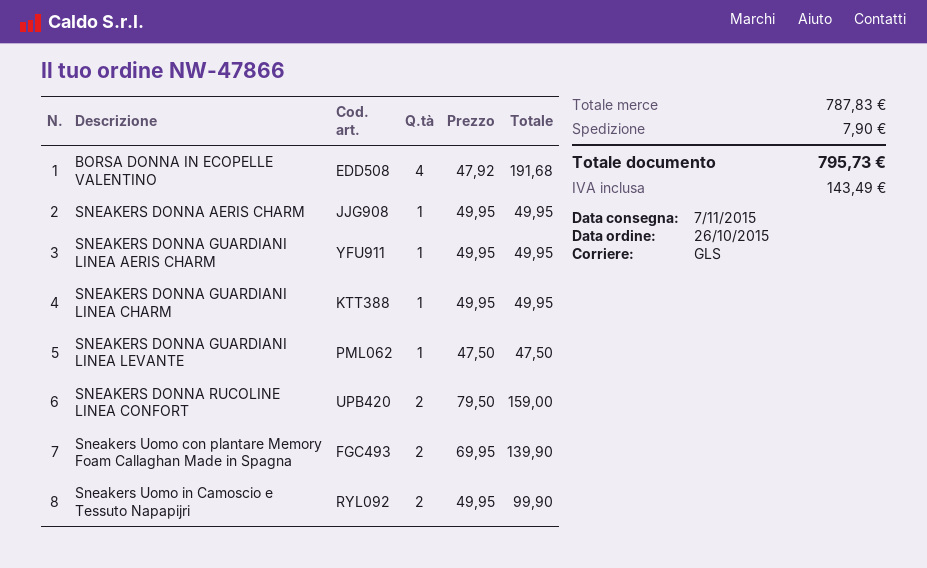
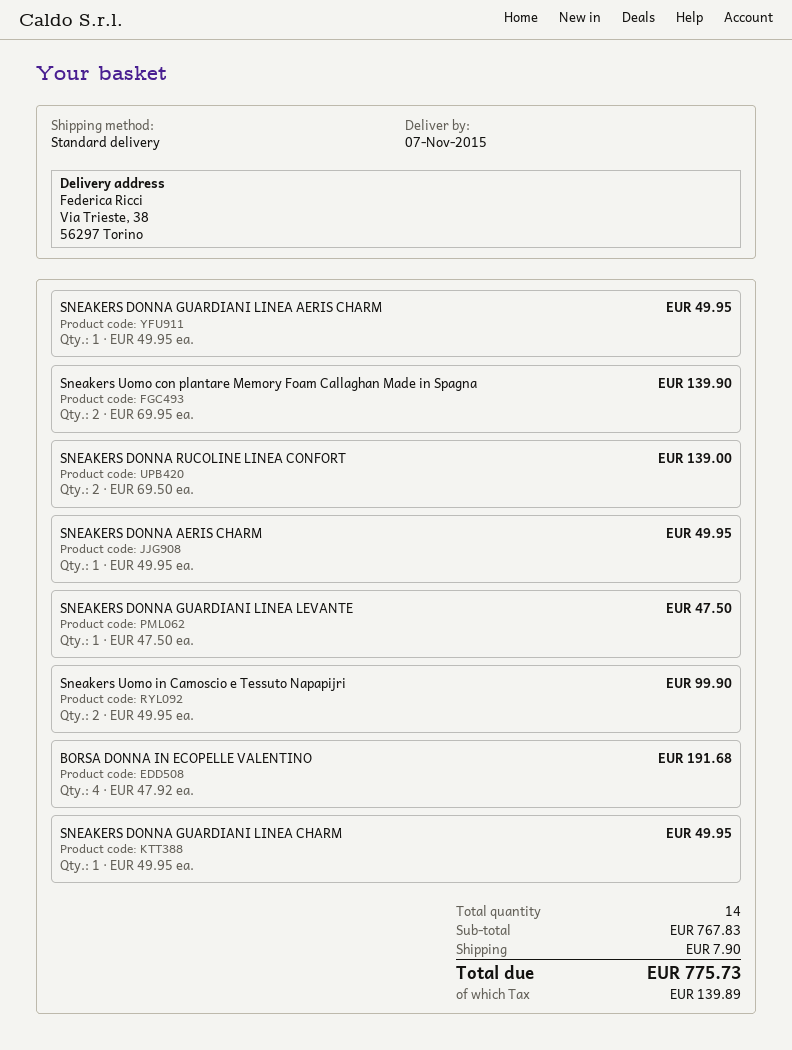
shipping method: GLS -> standard
SNEAKERS DONNA RUCOLINE LINEA CONFORT: 2 x 79.50 = 159.00 -> 2 x 69.50 = 139.00
subtotal: 787.83 -> 767.83
tax: 143.49 -> 139.89
total: 795.73 -> 775.73

